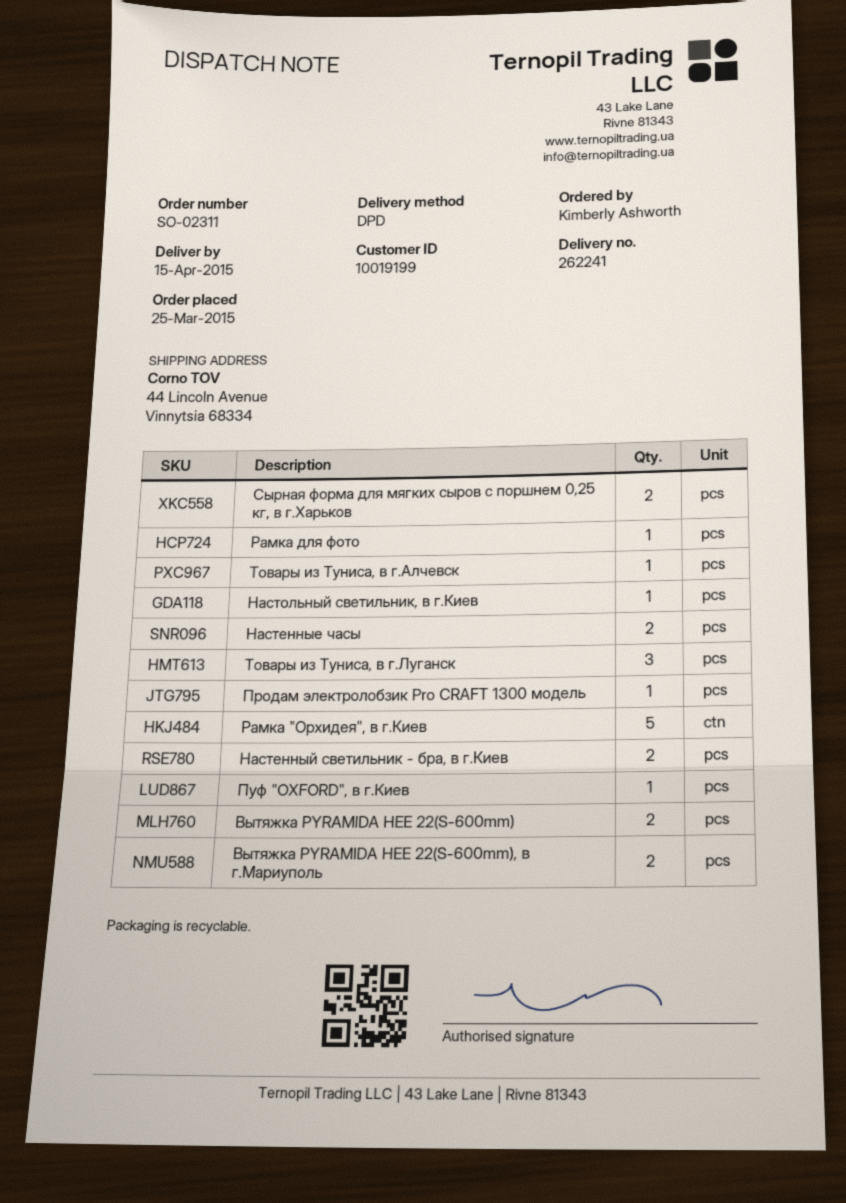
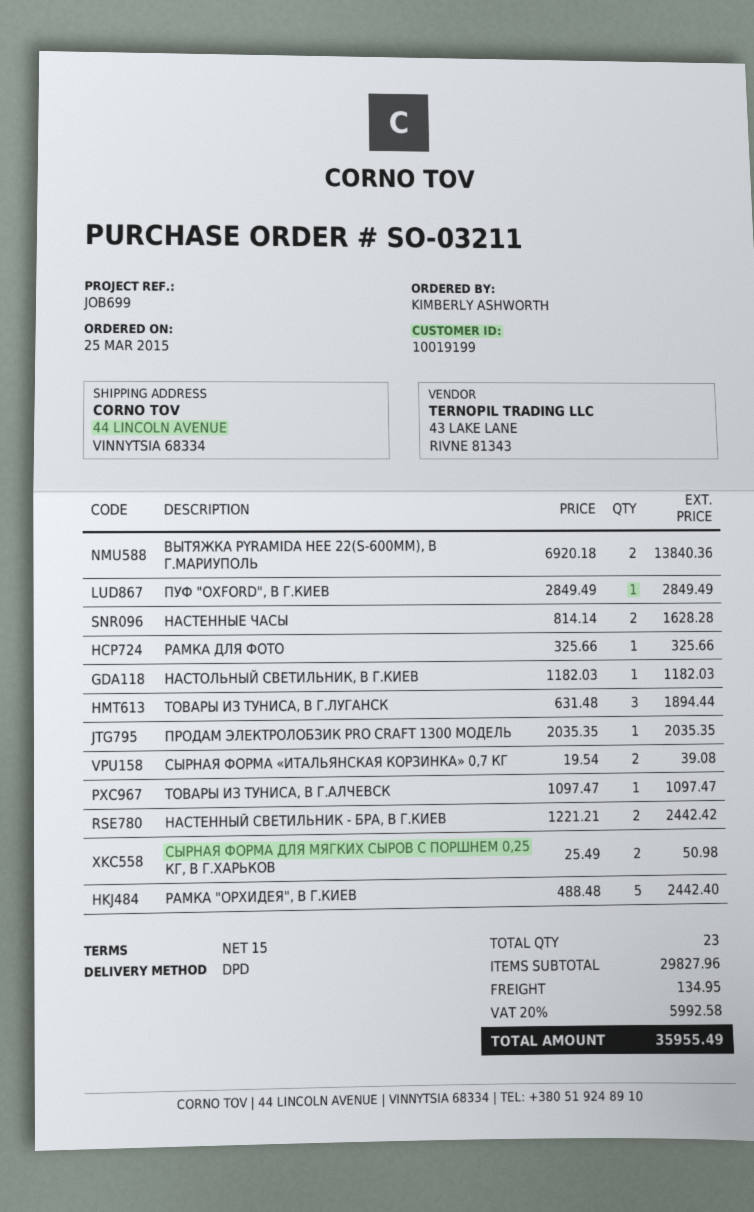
order number: SO-02311 -> SO-03211
Вытяжка PYRAMIDA HEE 22(S-600mm): 2 -> none
СЫРНАЯ ФОРМА «ИТАЛЬЯНСКАЯ КОРЗИНКА» 0,7 КГ: none -> 2

